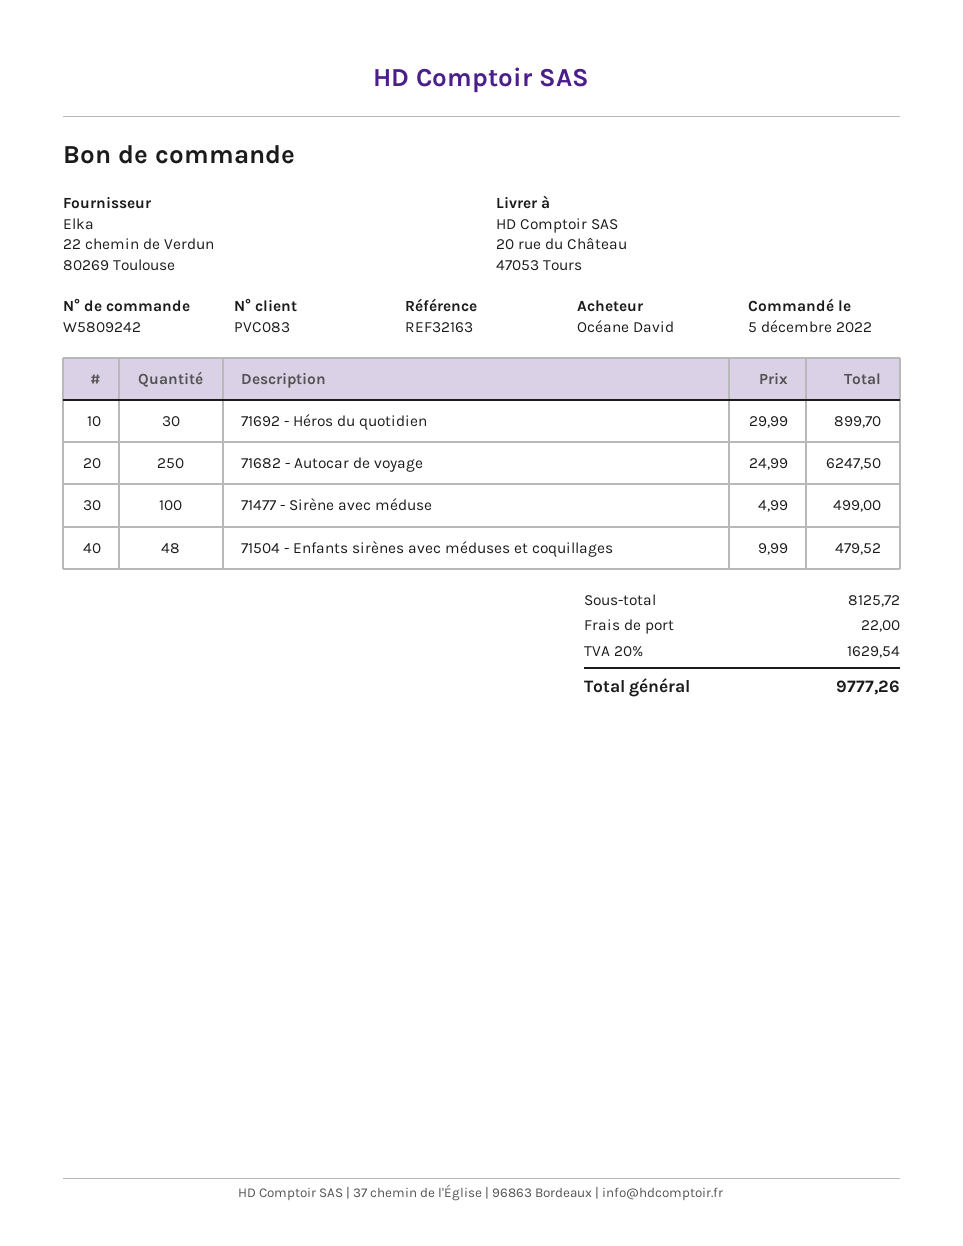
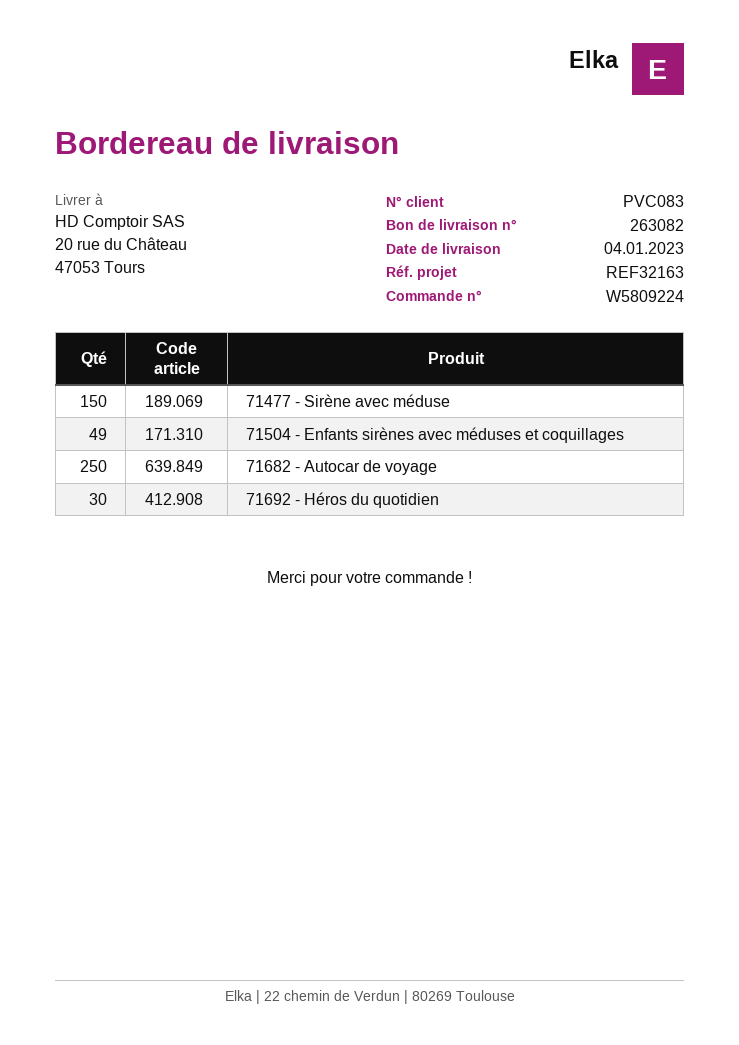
order number: W5809242 -> W5809224
71477 - Sirène avec méduse: 100 -> 150
71504 - Enfants sirènes avec méduses et coquillages: 48 -> 49

